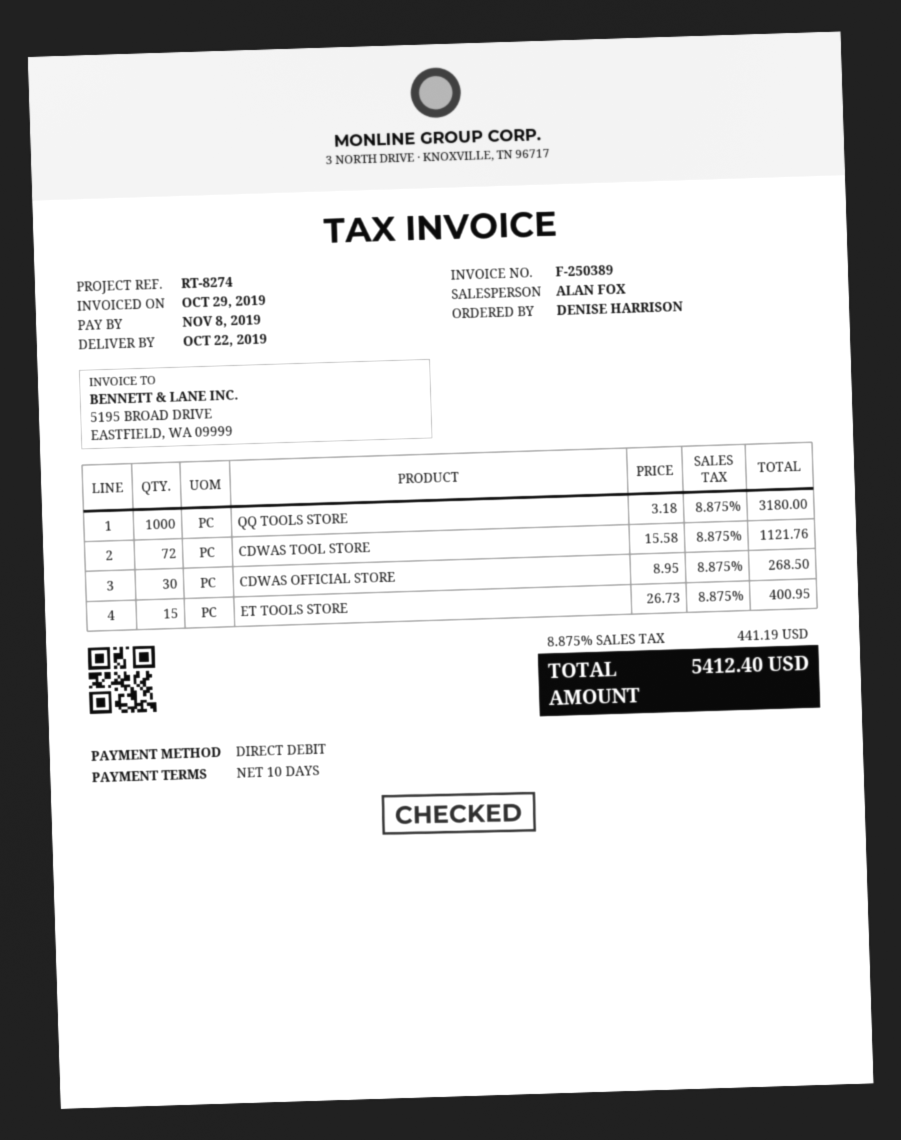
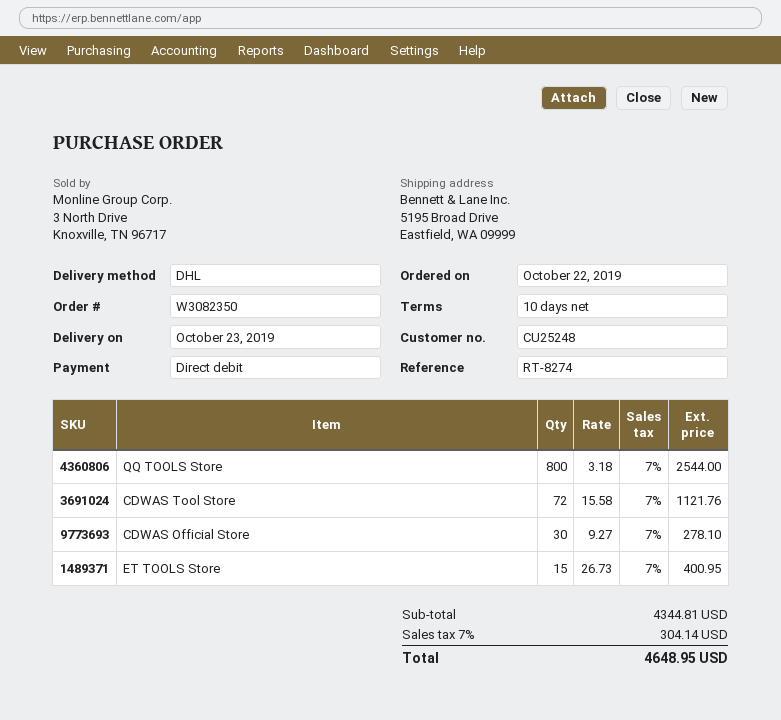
delivery date: 2019-10-22 -> 2019-10-23
QQ TOOLS STORE: 1000 x 3.18 = 3180.00 -> 800 x 3.18 = 2544.00
CDWAS OFFICIAL STORE: 30 x 8.95 = 268.50 -> 30 x 9.27 = 278.10
tax: 8.875% = 441.19 -> 7% = 304.14
total: 5412.40 -> 4648.95

